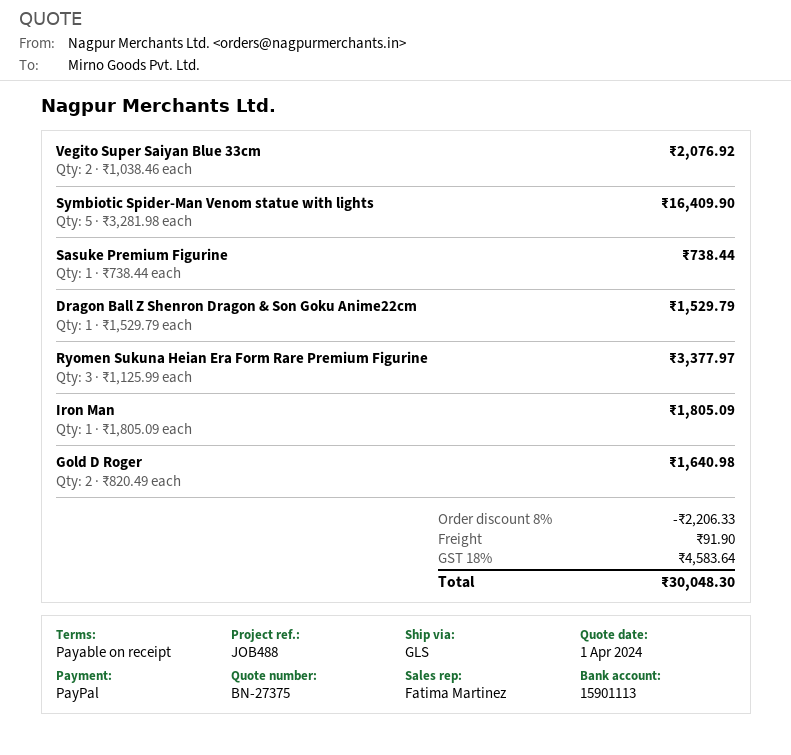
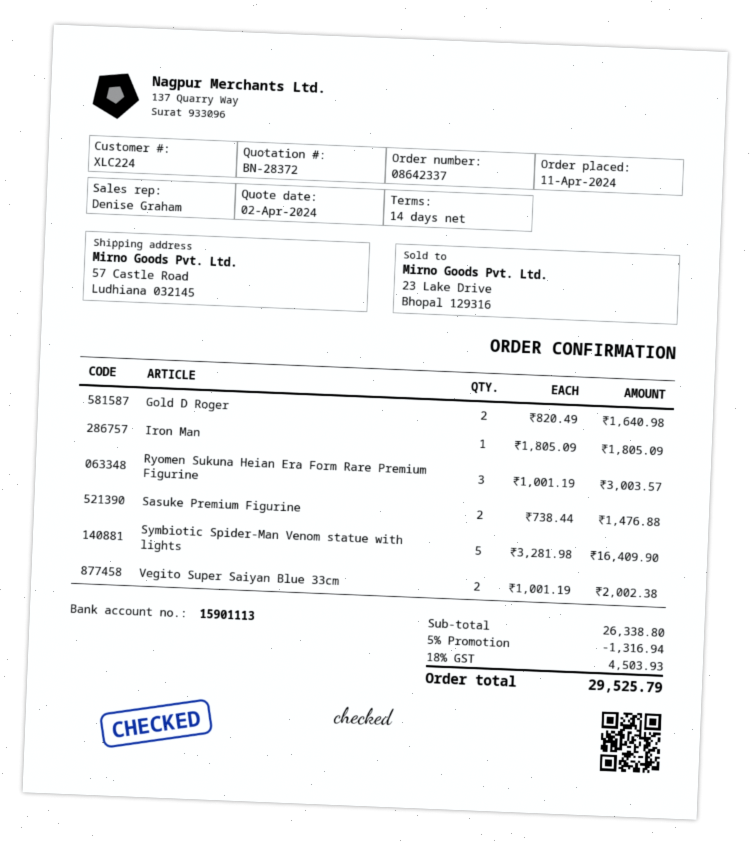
quote number: BN-27375 -> BN-28372
quote date: 2024-04-01 -> 2024-04-02
payment terms: on receipt -> 14 days
sales rep: Fatima Martinez -> Denise Graham
Vegito Super Saiyan Blue 33cm: 2 x 1038.46 = 2076.92 -> 2 x 1001.19 = 2002.38
Sasuke Premium Figurine: 1 x 738.44 = 738.44 -> 2 x 738.44 = 1476.88
Dragon Ball Z Shenron Dragon & Son Goku Anime22cm: 1 x 1529.79 = 1529.79 -> none
Ryomen Sukuna Heian Era Form Rare Premium Figurine: 3 x 1125.99 = 3377.97 -> 3 x 1001.19 = 3003.57
discount: 8% = 2206.33 -> 5% = 1316.94
shipping: 91.90 -> none
tax: 18% = 4583.64 -> 18% = 4503.93
total: 30048.30 -> 29525.79

